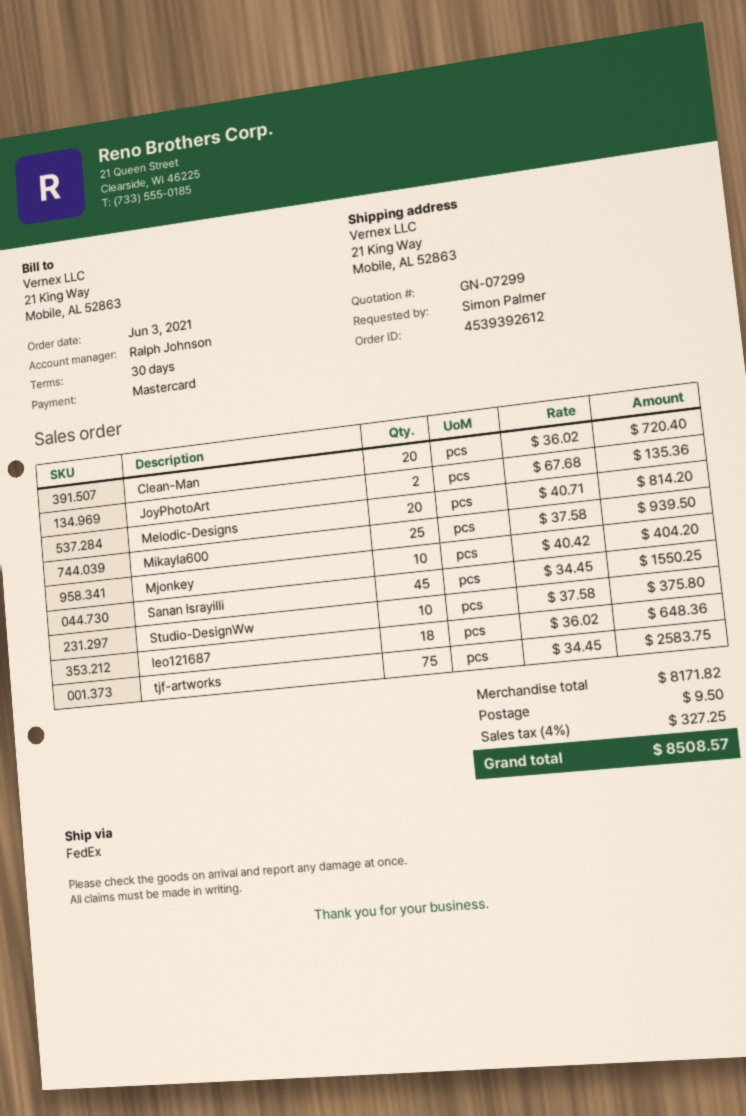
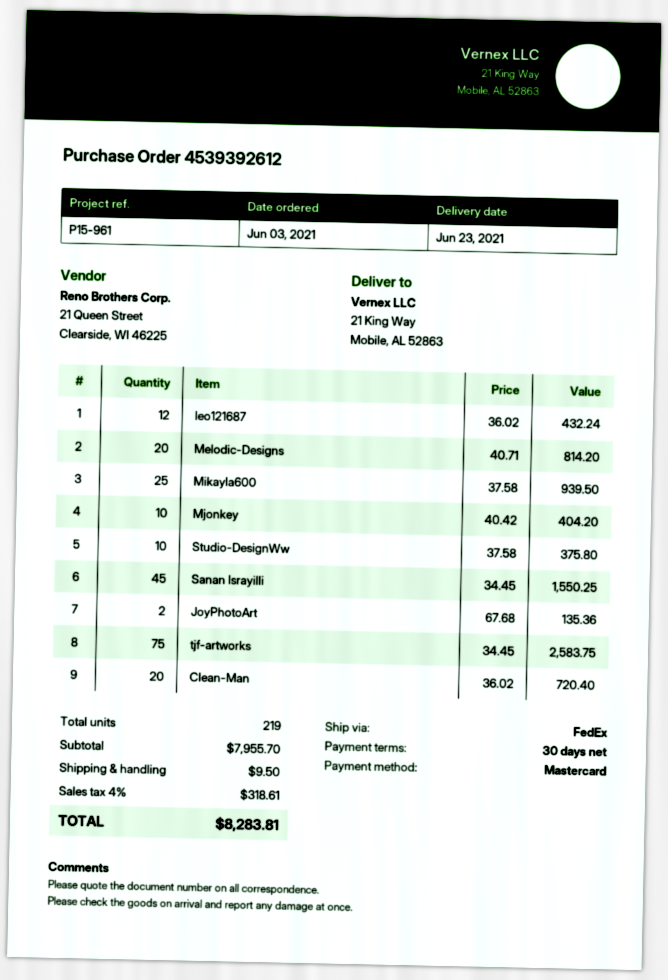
leo121687: 18 x 36.02 = 648.36 -> 12 x 36.02 = 432.24
subtotal: 8171.82 -> 7955.70
tax: 4% = 327.25 -> 4% = 318.61
total: 8508.57 -> 8283.81

